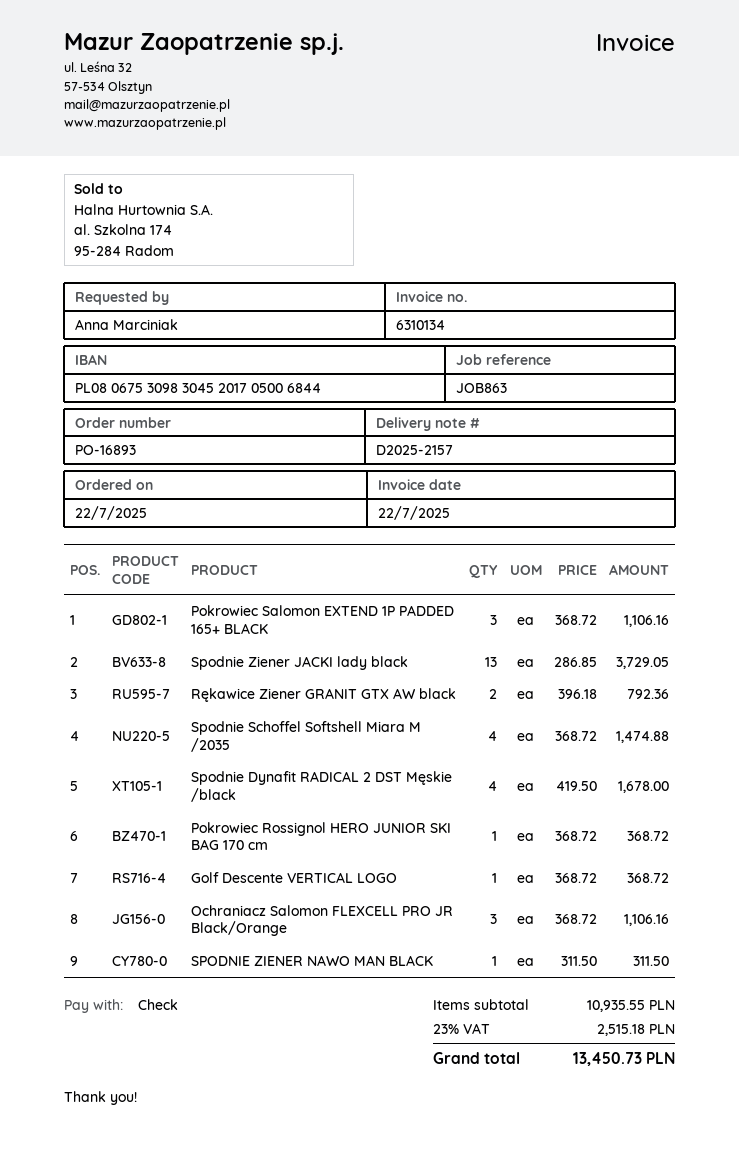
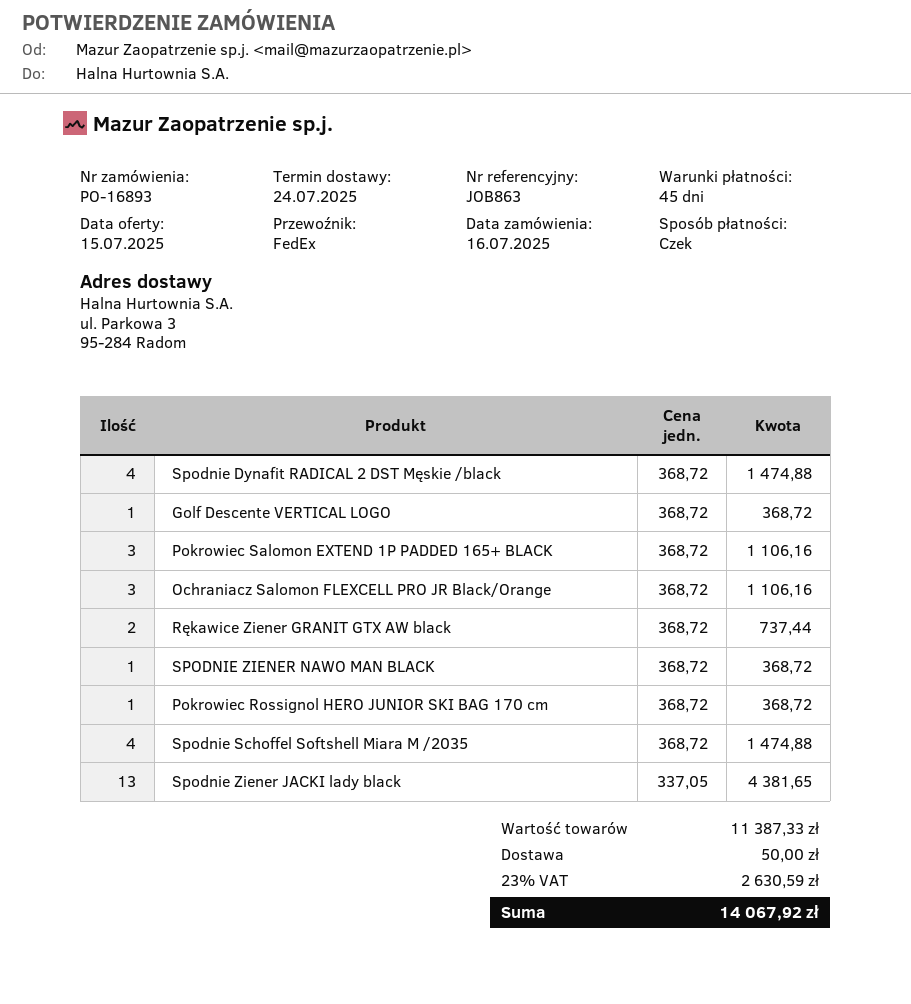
order date: 2025-07-22 -> 2025-07-16
Spodnie Ziener JACKI lady black: 13 x 286.85 = 3729.05 -> 13 x 337.05 = 4381.65
Rękawice Ziener GRANIT GTX AW black: 2 x 396.18 = 792.36 -> 2 x 368.72 = 737.44
Spodnie Dynafit RADICAL 2 DST Męskie /black: 4 x 419.50 = 1678.00 -> 4 x 368.72 = 1474.88
SPODNIE ZIENER NAWO MAN BLACK: 1 x 311.50 = 311.50 -> 1 x 368.72 = 368.72
subtotal: 10935.55 -> 11387.33
shipping: none -> 50.00
tax: 23% = 2515.18 -> 23% = 2630.59
total: 13450.73 -> 14067.92

